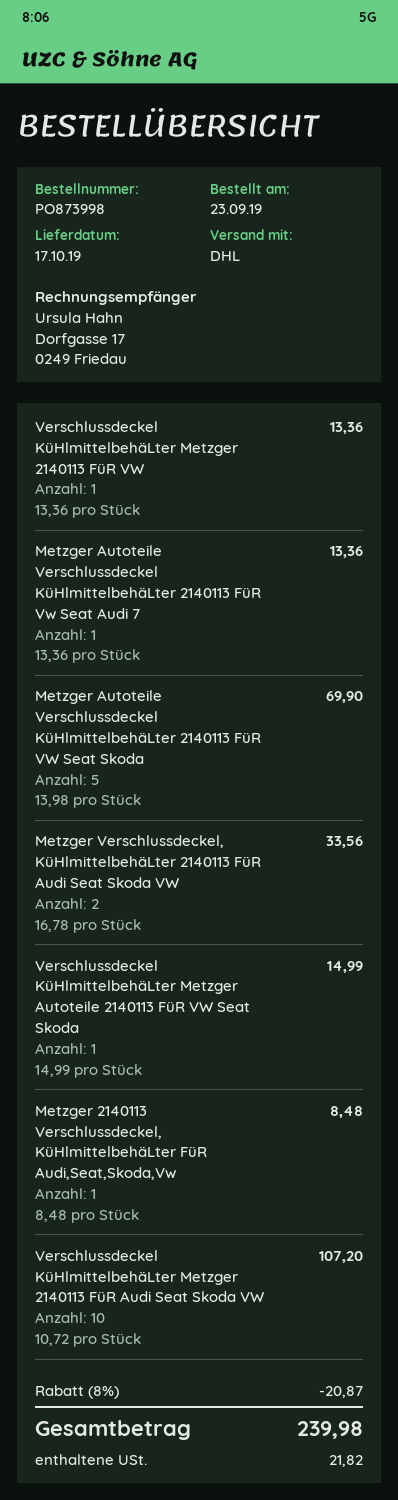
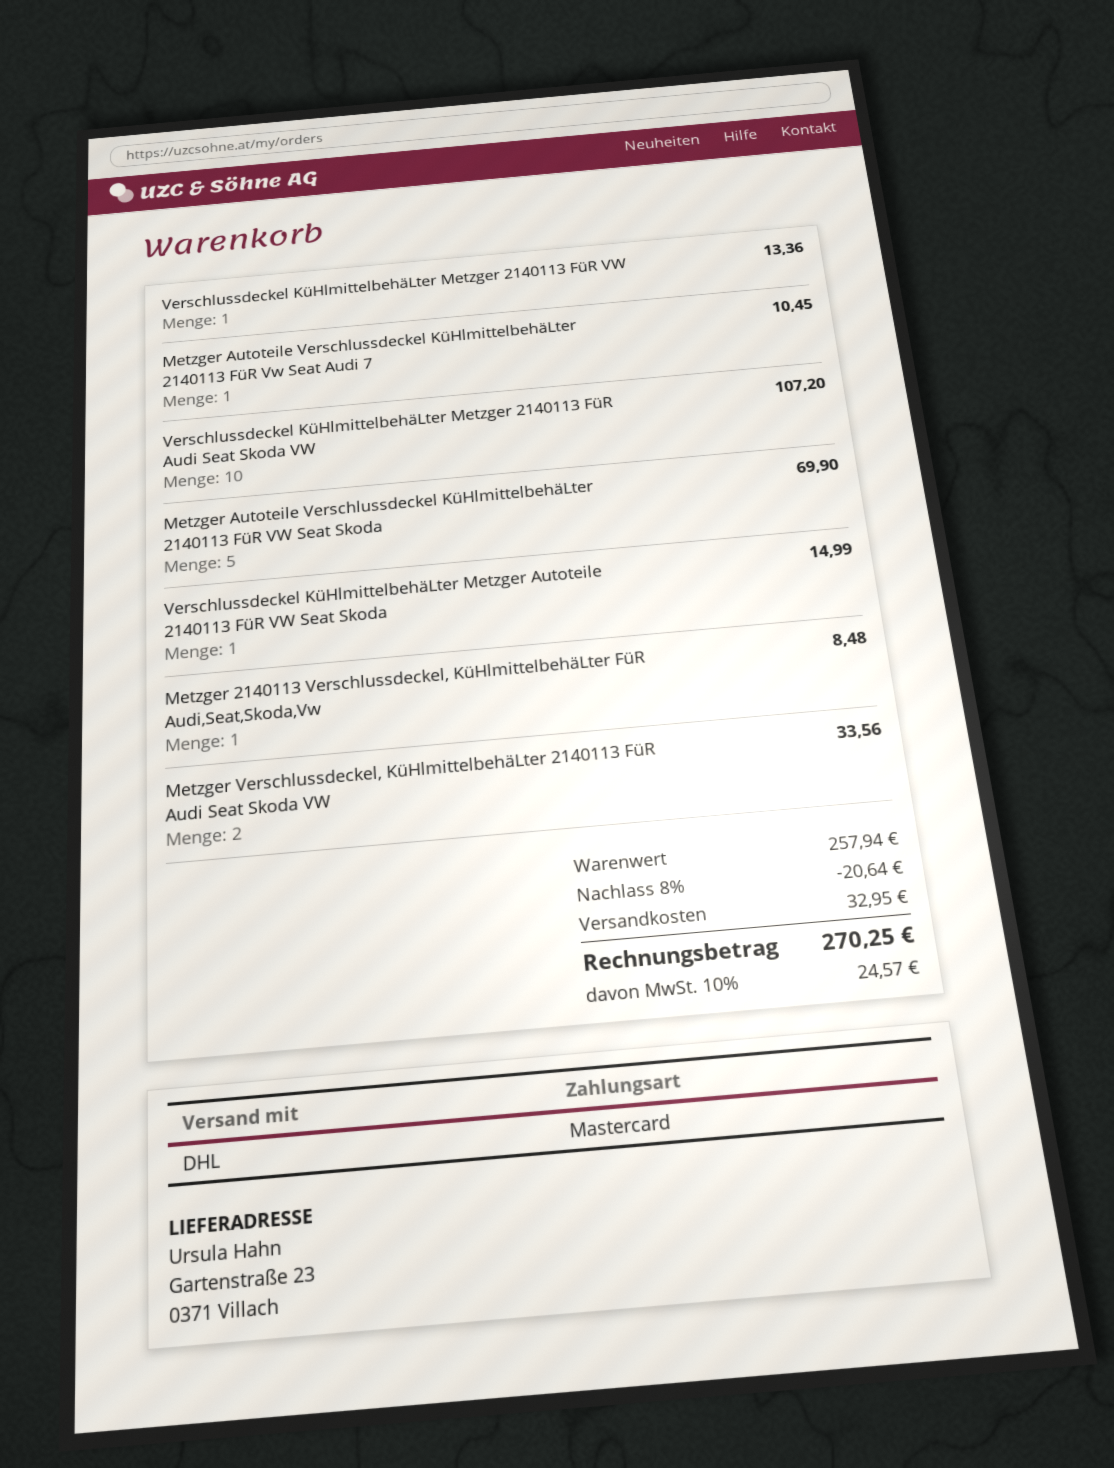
Metzger Autoteile Verschlussdeckel KüHlmittelbehäLter 2140113 FüR Vw Seat Audi 7: 1 for 13.36 -> 1 for 10.45
discount: 8% = 20.87 -> 8% = 20.64
shipping: none -> 32.95
tax: 21.82 -> 24.57
total: 239.98 -> 270.25

